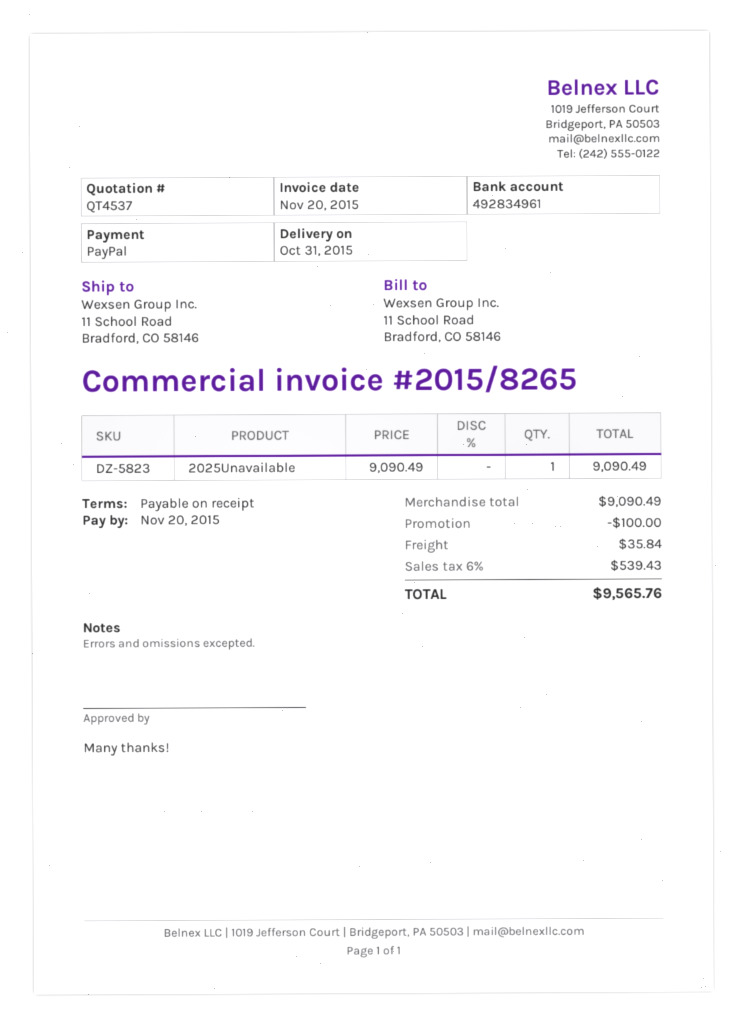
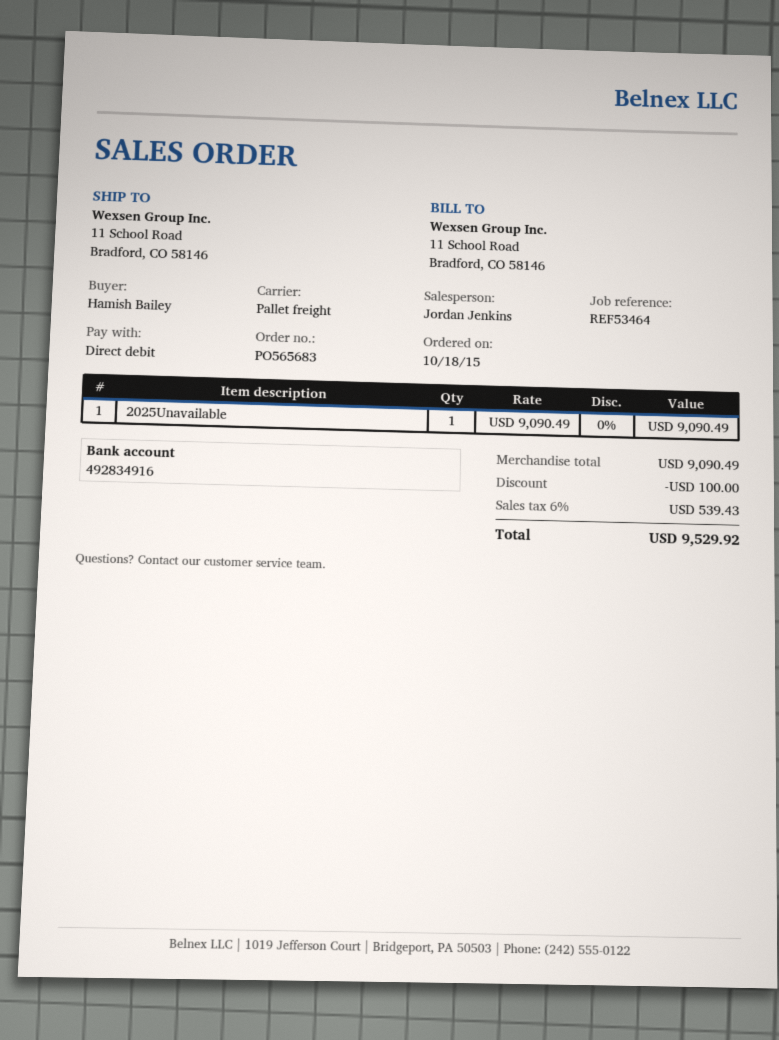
payment method: PayPal -> direct debit
bank account: 492834961 -> 492834916
shipping: 35.84 -> none
total: 9565.76 -> 9529.92

